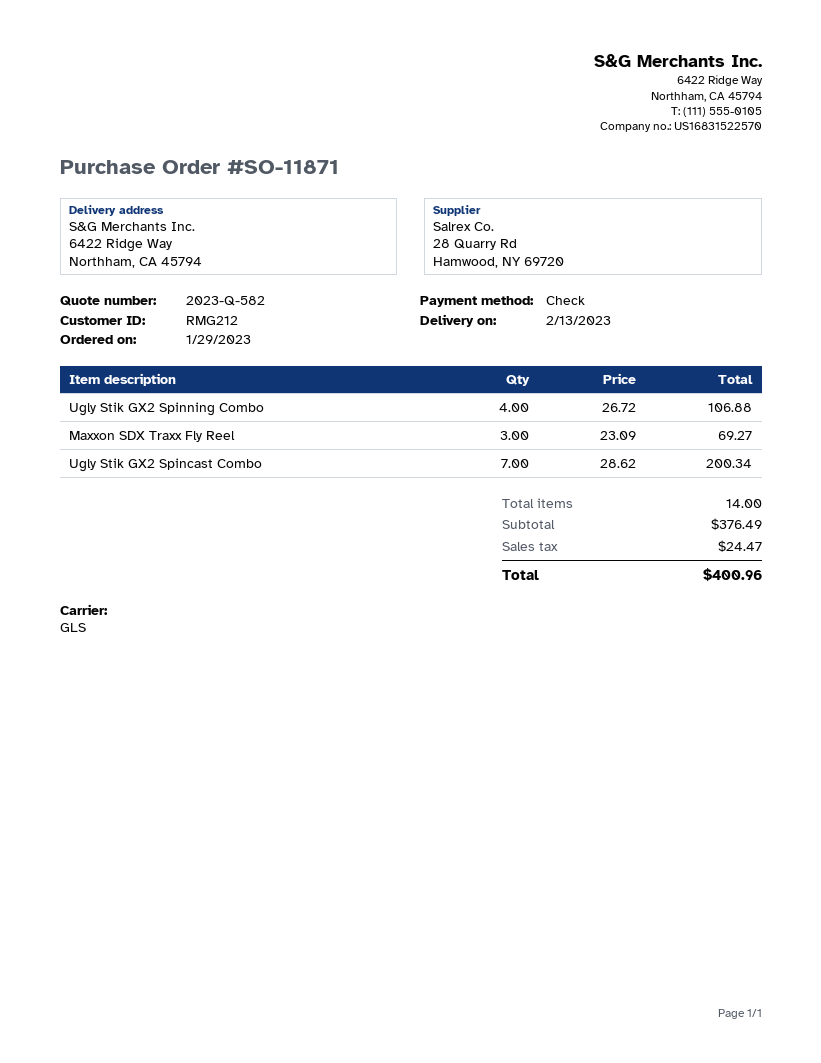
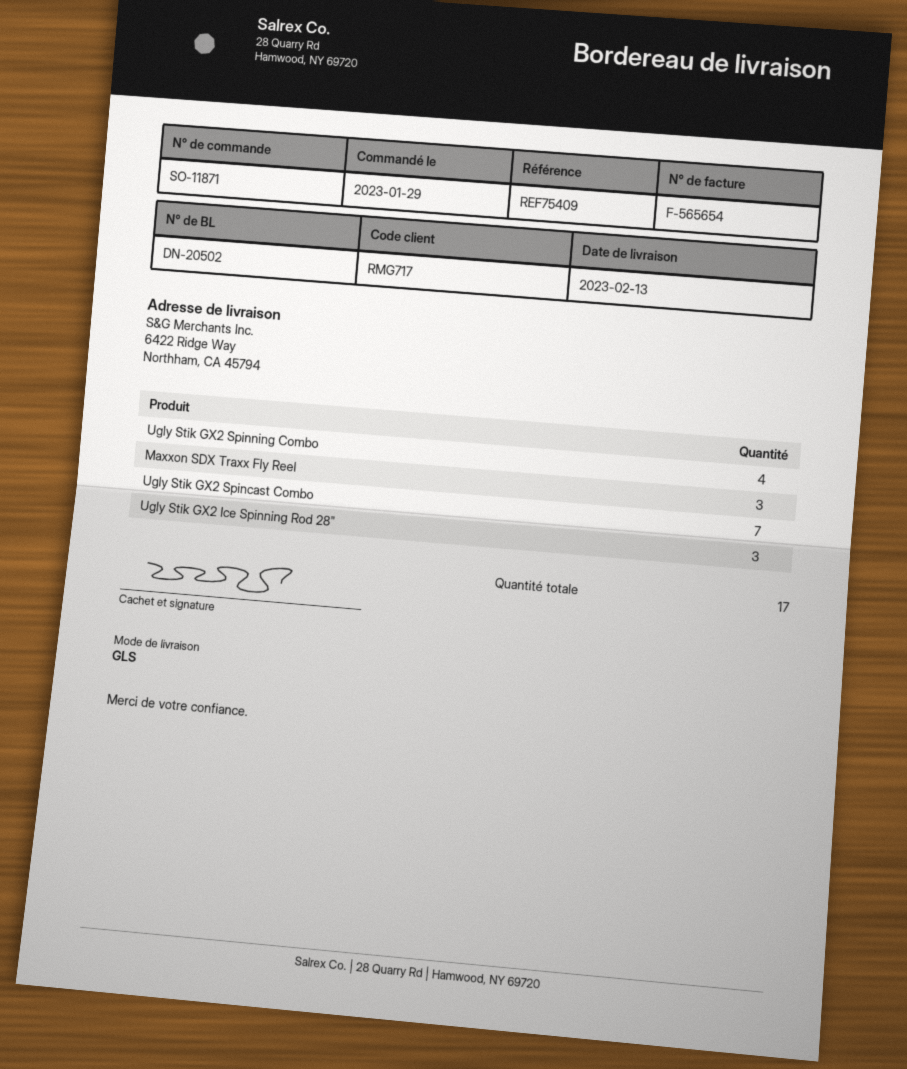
customer number: RMG212 -> RMG717
Ugly Stik GX2 Ice Spinning Rod 28": none -> 3
total quantity: 14 -> 17

